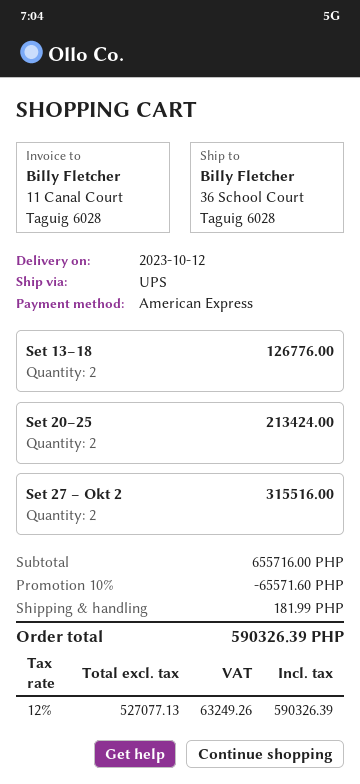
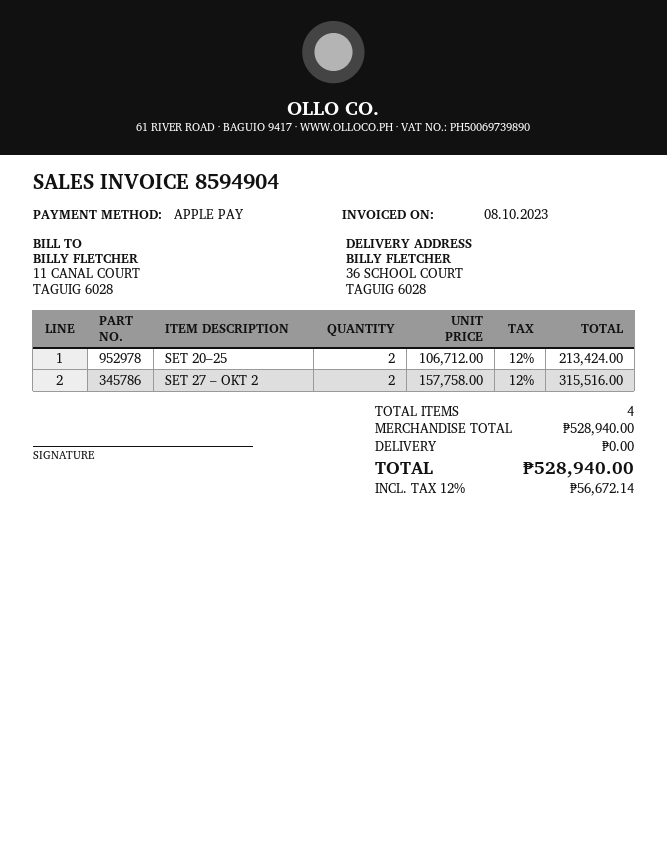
payment method: American Express -> Apple Pay
Set 13–18: 2 for 126776.00 -> none
subtotal: 655716.00 -> 528940.00
discount: 10% = 65571.60 -> none
shipping: 181.99 -> 0.00
tax: 12% = 63249.26 -> 12% = 56672.14
total: 590326.39 -> 528940.00

